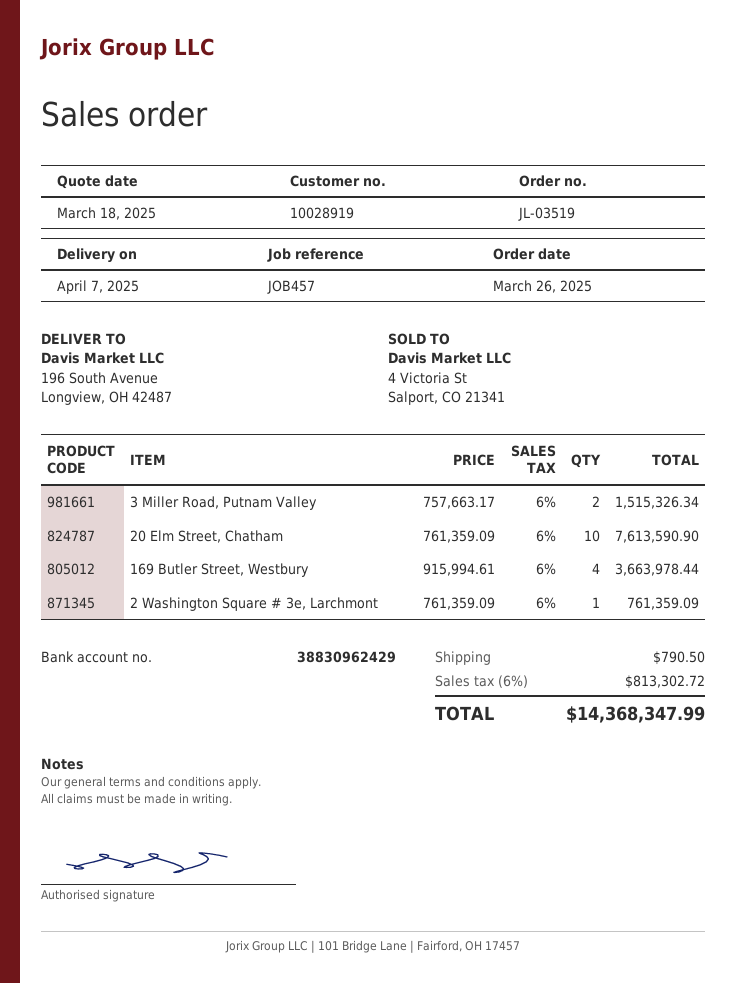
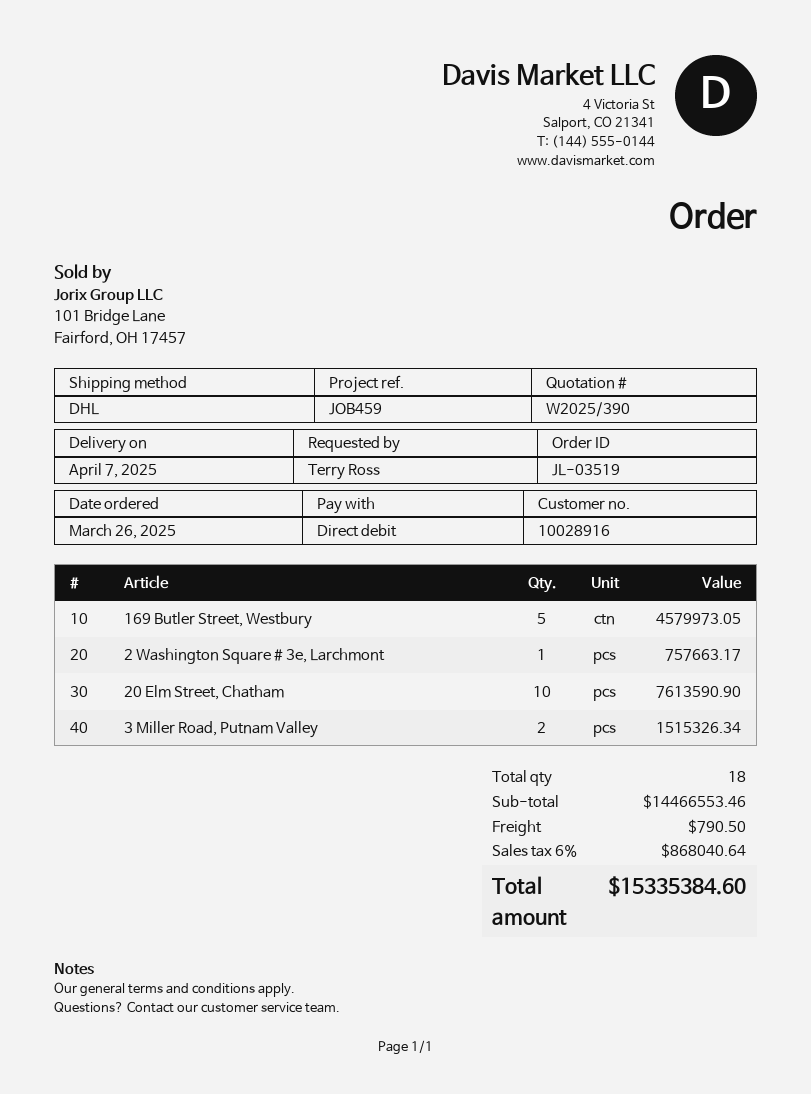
customer number: 10028919 -> 10028916
reference: JOB457 -> JOB459
169 Butler Street, Westbury: 4 for 3663978.44 -> 5 for 4579973.05
2 Washington Square # 3e, Larchmont: 1 for 761359.09 -> 1 for 757663.17
tax: 6% = 813302.72 -> 6% = 868040.64
total: 14368347.99 -> 15335384.60

